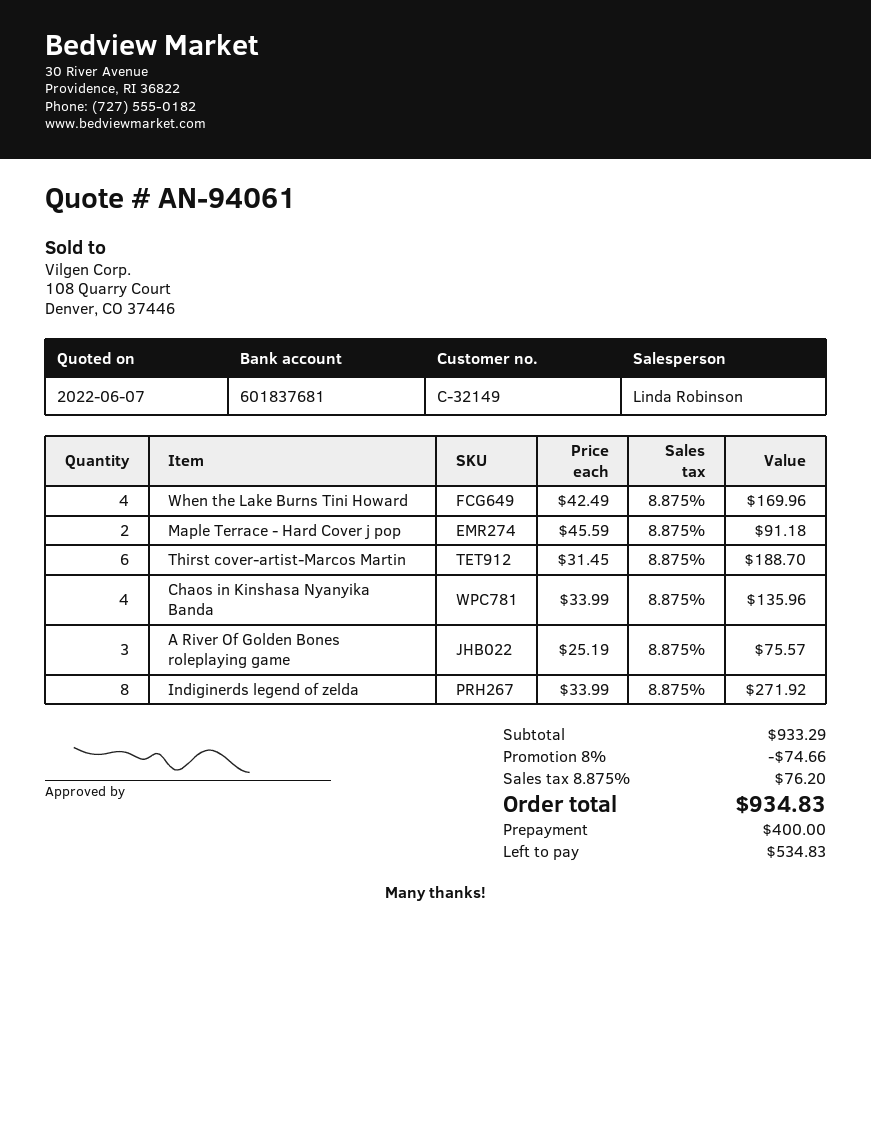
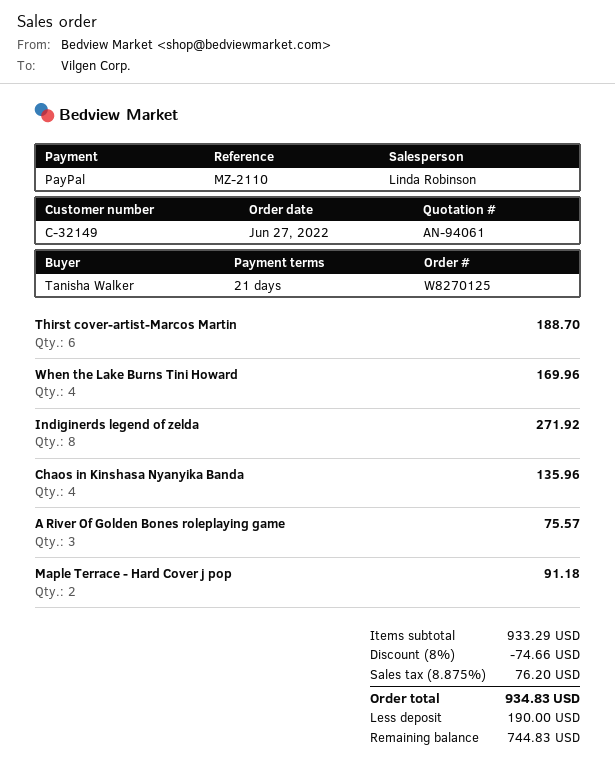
deposit: 400.00 -> 190.00
balance: 534.83 -> 744.83

